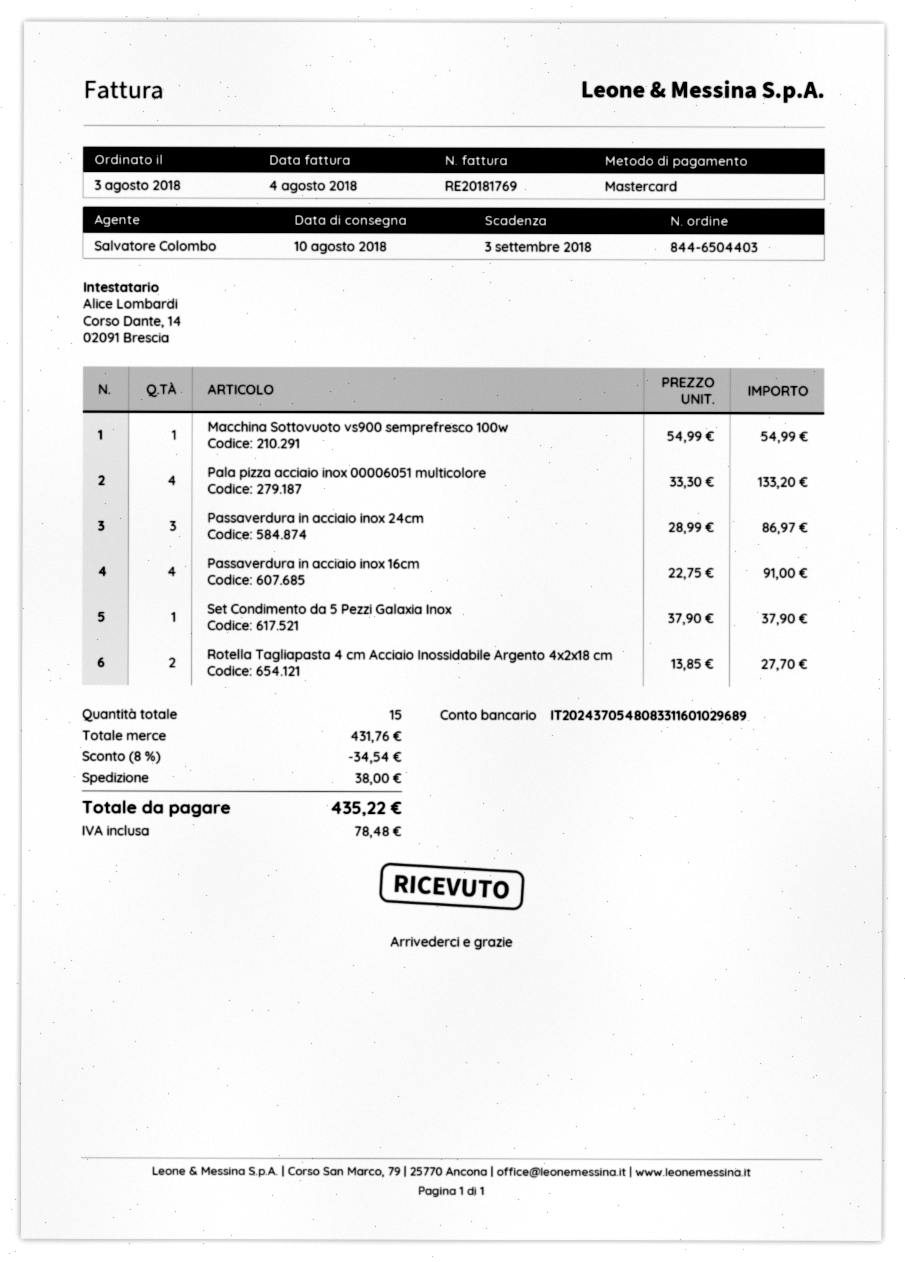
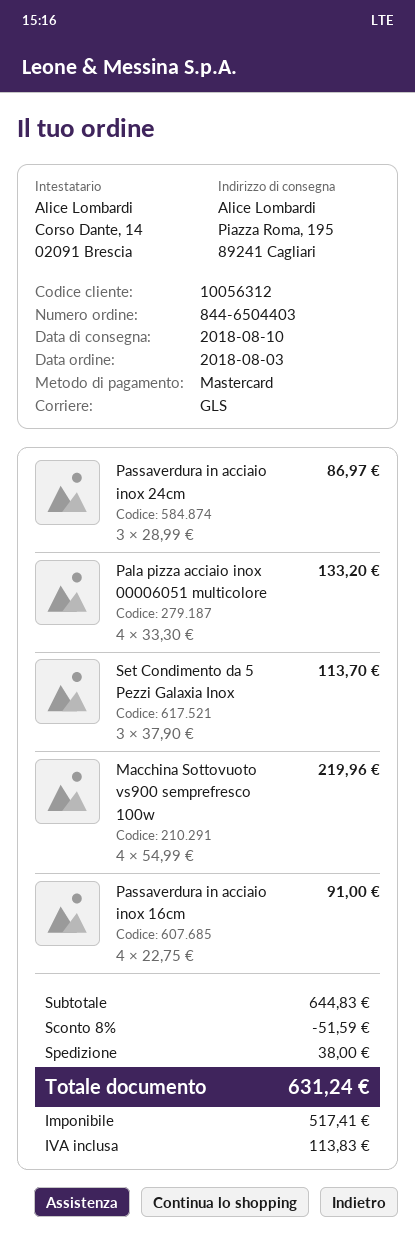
Macchina Sottovuoto vs900 semprefresco 100w: 1 x 54.99 = 54.99 -> 4 x 54.99 = 219.96
Set Condimento da 5 Pezzi Galaxia Inox: 1 x 37.90 = 37.90 -> 3 x 37.90 = 113.70
Rotella Tagliapasta 4 cm Acciaio Inossidabile Argento 4x2x18 cm: 2 x 13.85 = 27.70 -> none
subtotal: 431.76 -> 644.83
discount: 8% = 34.54 -> 8% = 51.59
tax: 78.48 -> 113.83
total: 435.22 -> 631.24

